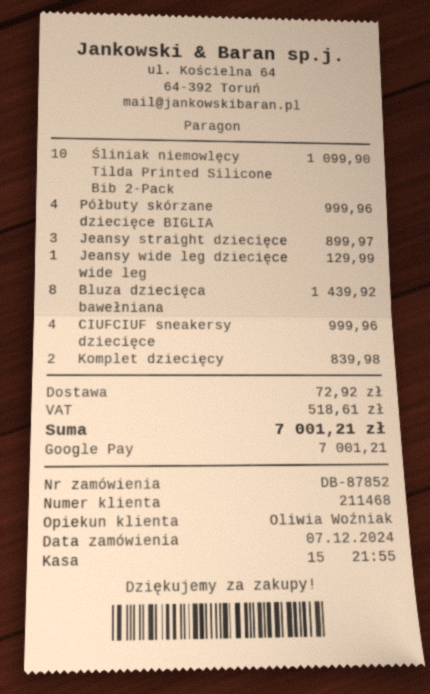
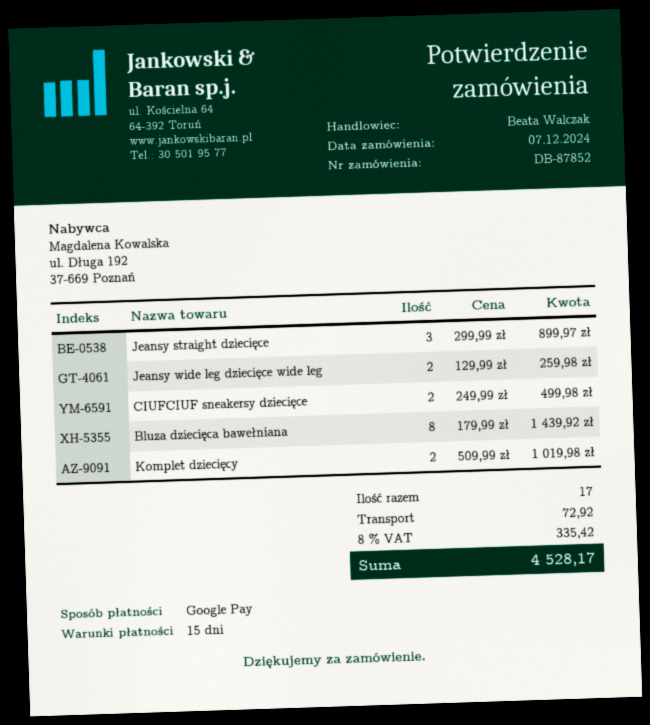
sales rep: Oliwia Woźniak -> Beata Walczak
Śliniak niemowlęcy Tilda Printed Silicone Bib 2-Pack: 10 for 1099.90 -> none
Półbuty skórzane dziecięce BIGLIA: 4 for 999.96 -> none
Jeansy wide leg dziecięce wide leg: 1 for 129.99 -> 2 for 259.98
CIUFCIUF sneakersy dziecięce: 4 for 999.96 -> 2 for 499.98
Komplet dziecięcy: 2 for 839.98 -> 2 for 1019.98
tax: 518.61 -> 335.42
total: 7001.21 -> 4528.17

